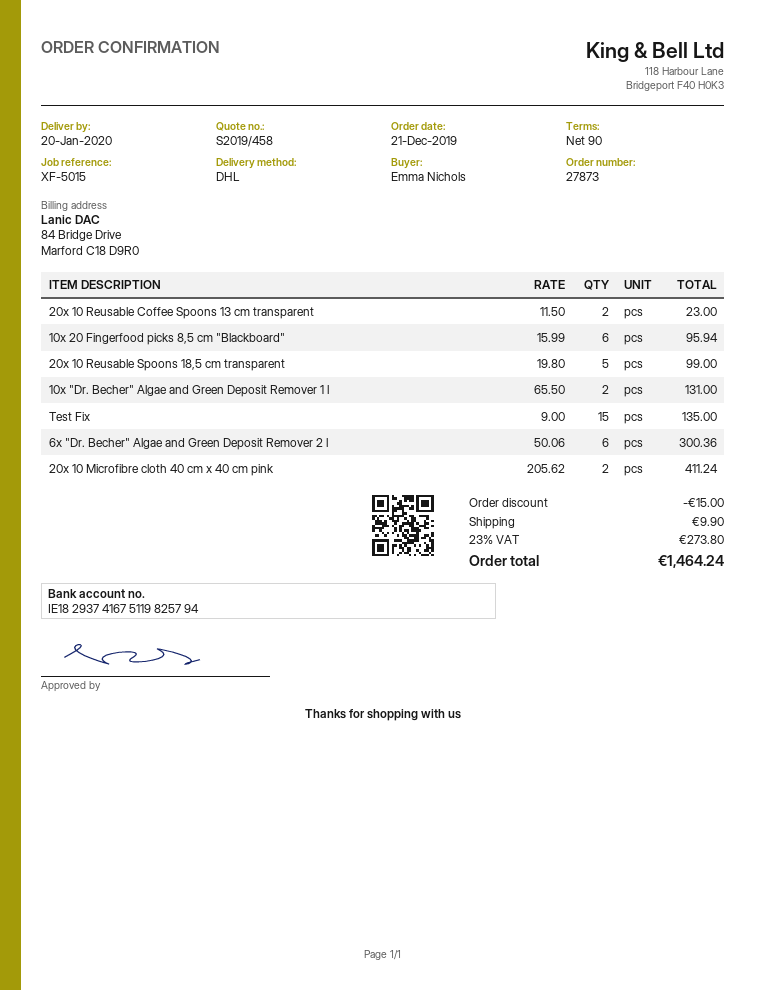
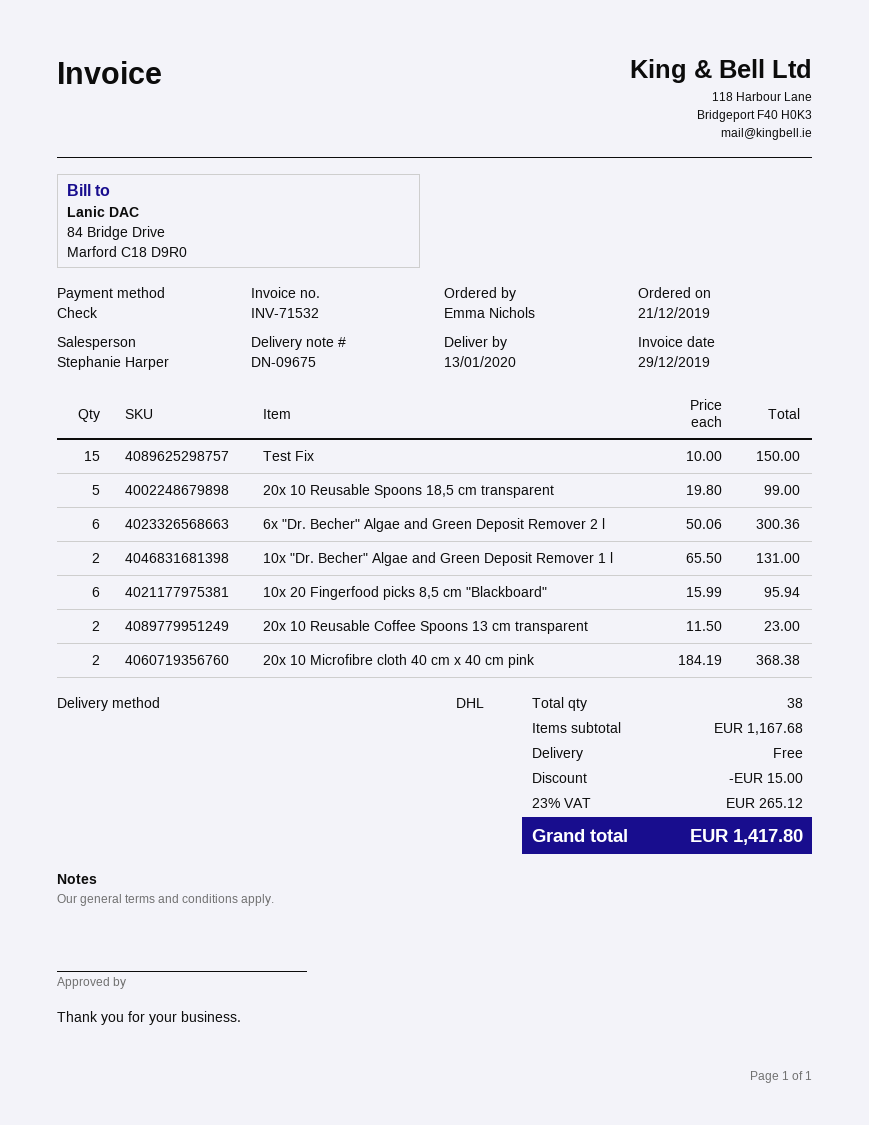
delivery date: 2020-01-20 -> 2020-01-13
Test Fix: 15 x 9.00 = 135.00 -> 15 x 10.00 = 150.00
20x 10 Microfibre cloth 40 cm x 40 cm pink: 2 x 205.62 = 411.24 -> 2 x 184.19 = 368.38
shipping: 9.90 -> 0.00
tax: 23% = 273.80 -> 23% = 265.12
total: 1464.24 -> 1417.80

